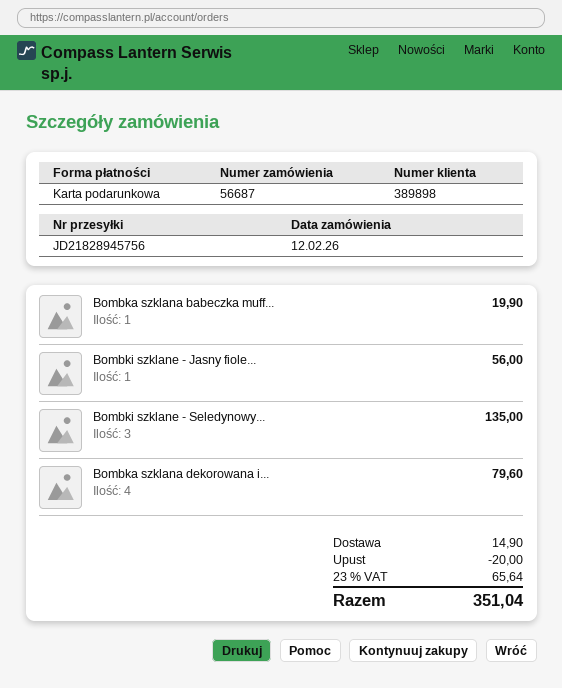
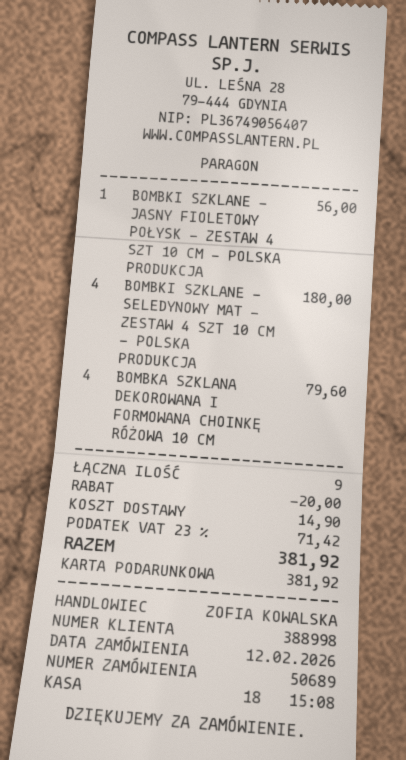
order number: 56687 -> 50689
customer number: 389898 -> 388998
Bombka szklana babeczka muff...: 1 for 19.90 -> none
Bombki szklane - Seledynowy...: 3 for 135.00 -> 4 for 180.00
tax: 23% = 65.64 -> 23% = 71.42
total: 351.04 -> 381.92

